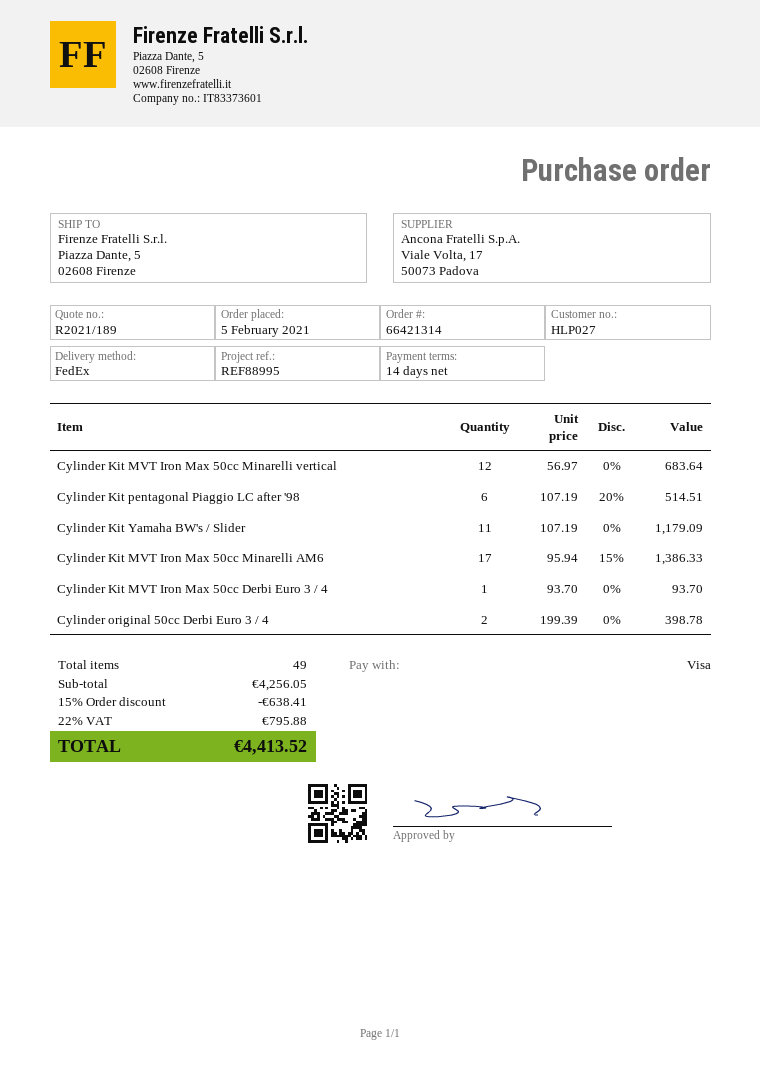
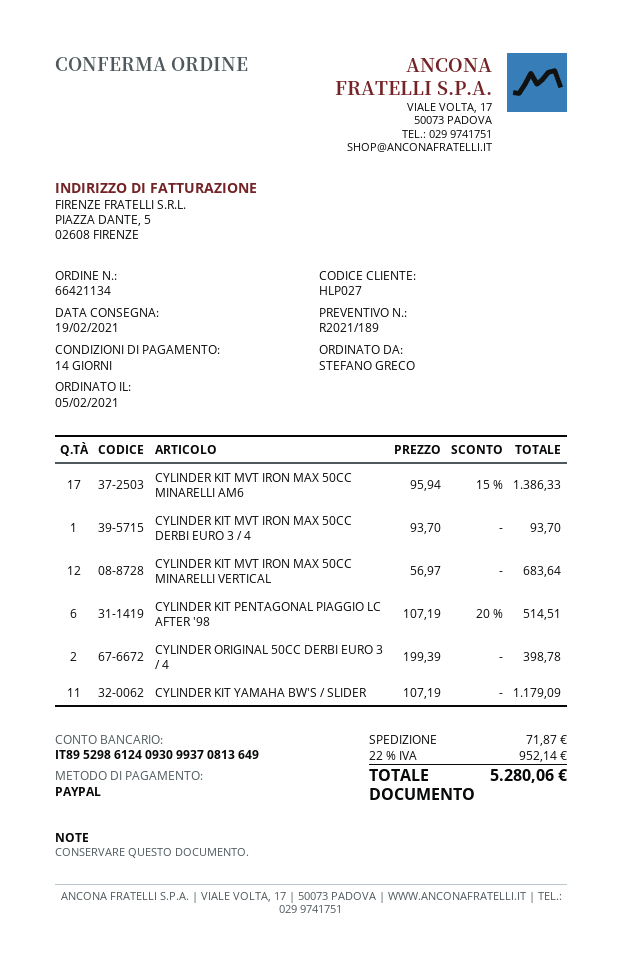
order number: 66421314 -> 66421134
payment method: Visa -> PayPal
discount: 15% = 638.41 -> none
shipping: none -> 71.87
tax: 22% = 795.88 -> 22% = 952.14
total: 4413.52 -> 5280.06

